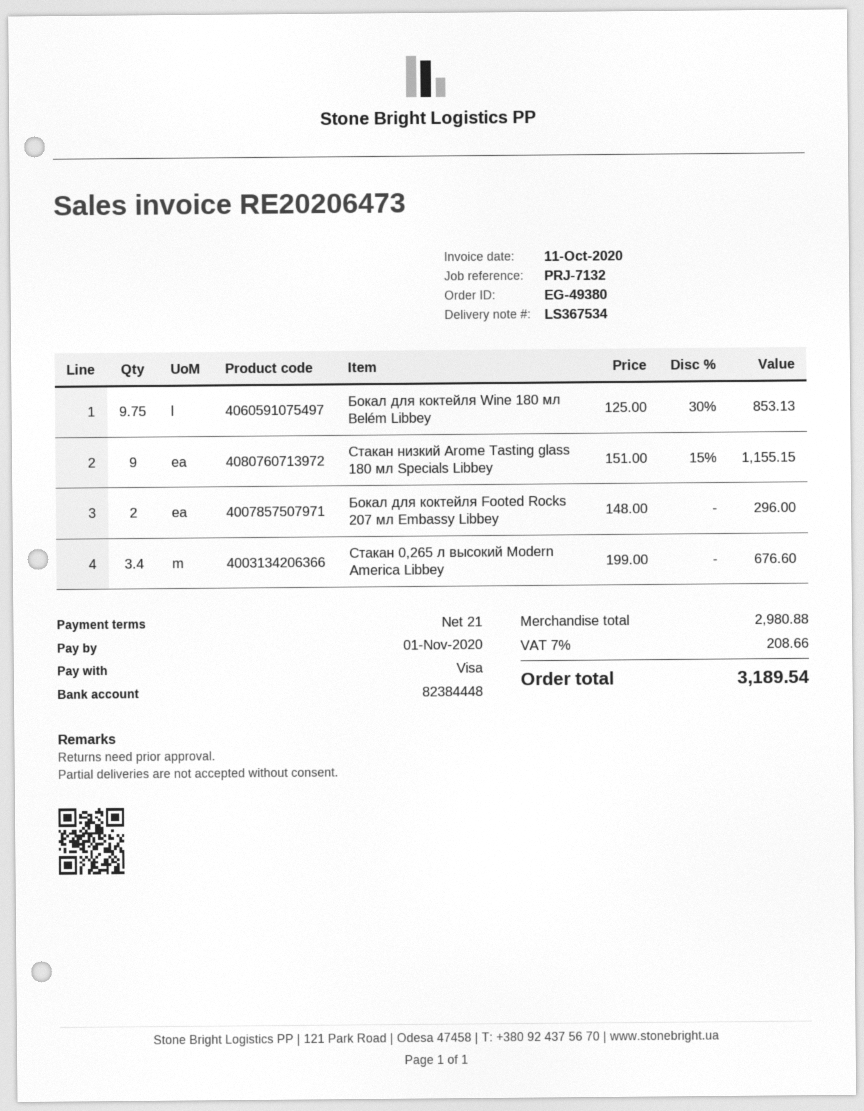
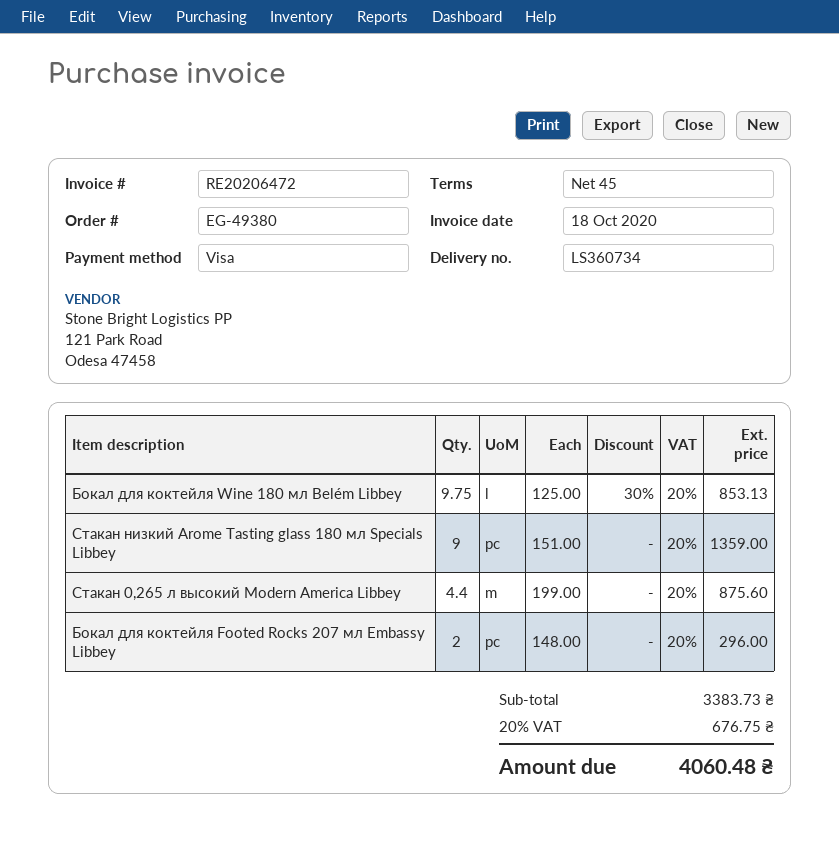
delivery note number: LS367534 -> LS360734
invoice number: RE20206473 -> RE20206472
invoice date: 2020-10-11 -> 2020-10-18
payment terms: 21 days -> 45 days
Стакан низкий Arome Tasting glass 180 мл Specials Libbey: 9 x 151.00 - 15% = 1155.15 -> 9 x 151.00 = 1359.00
Стакан 0,265 л высокий Modern America Libbey: 3.4 x 199.00 = 676.60 -> 4.4 x 199.00 = 875.60
subtotal: 2980.88 -> 3383.73
tax: 7% = 208.66 -> 20% = 676.75
total: 3189.54 -> 4060.48

